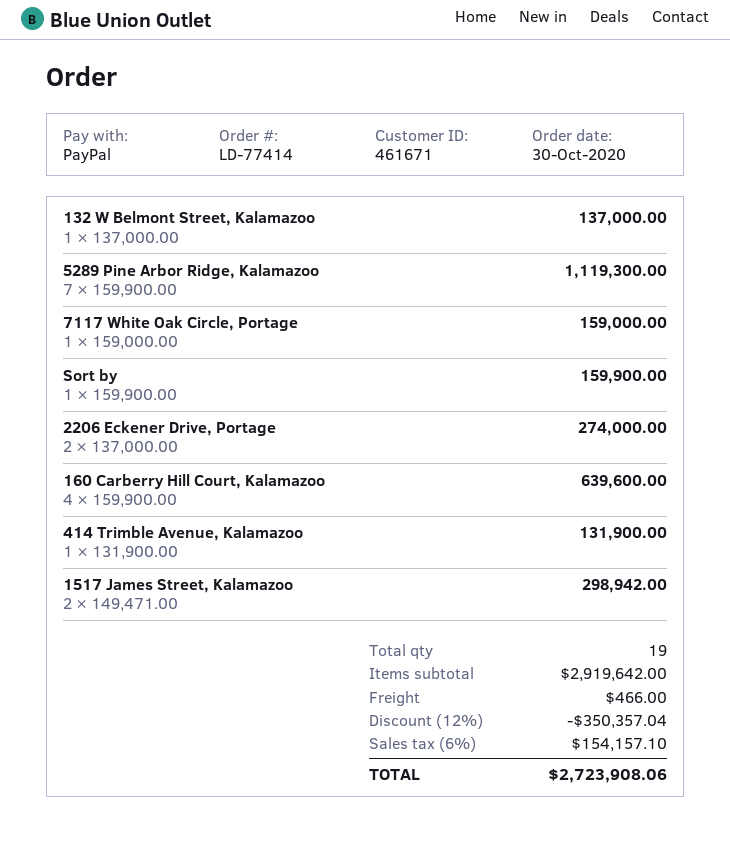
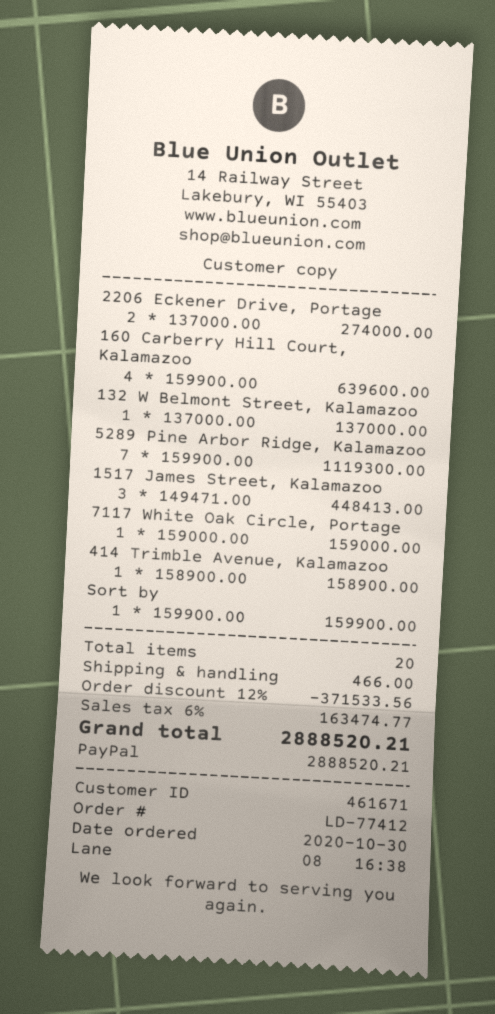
order number: LD-77414 -> LD-77412
414 Trimble Avenue, Kalamazoo: 1 x 131900.00 = 131900.00 -> 1 x 158900.00 = 158900.00
1517 James Street, Kalamazoo: 2 x 149471.00 = 298942.00 -> 3 x 149471.00 = 448413.00
total quantity: 19 -> 20
discount: 12% = 350357.04 -> 12% = 371533.56
tax: 6% = 154157.10 -> 6% = 163474.77
total: 2723908.06 -> 2888520.21

